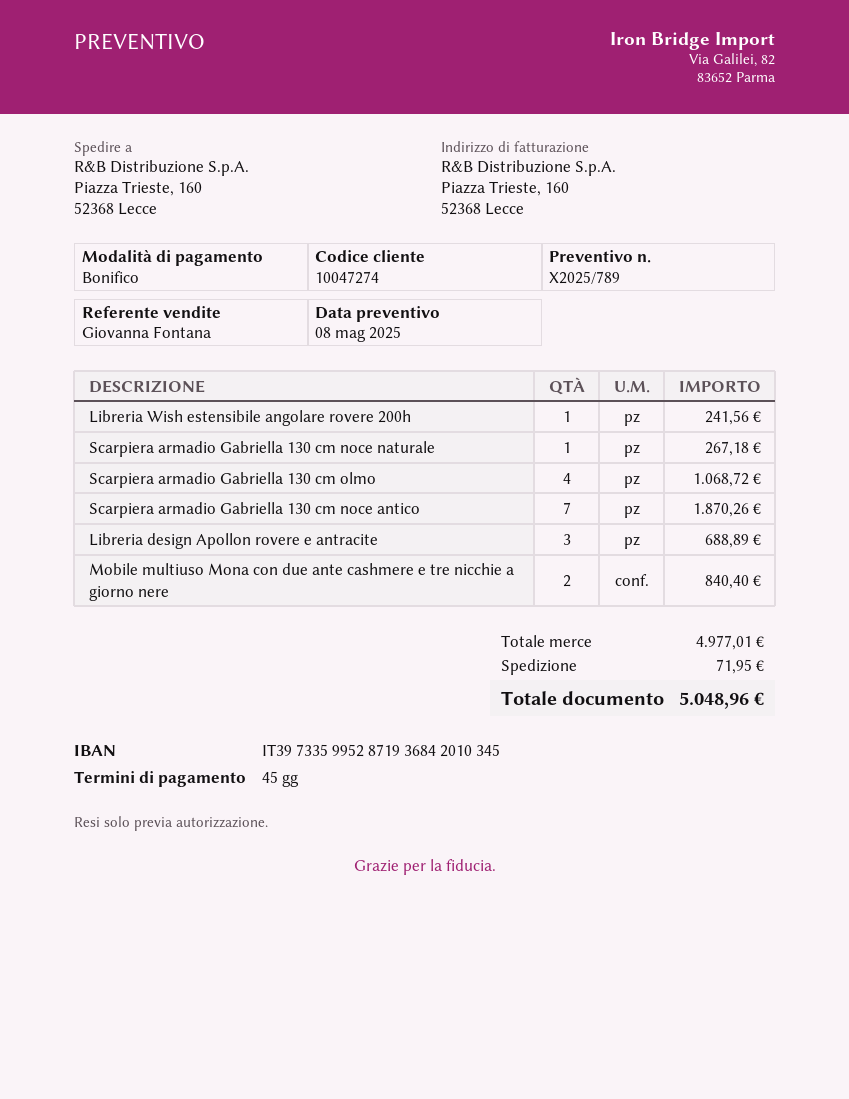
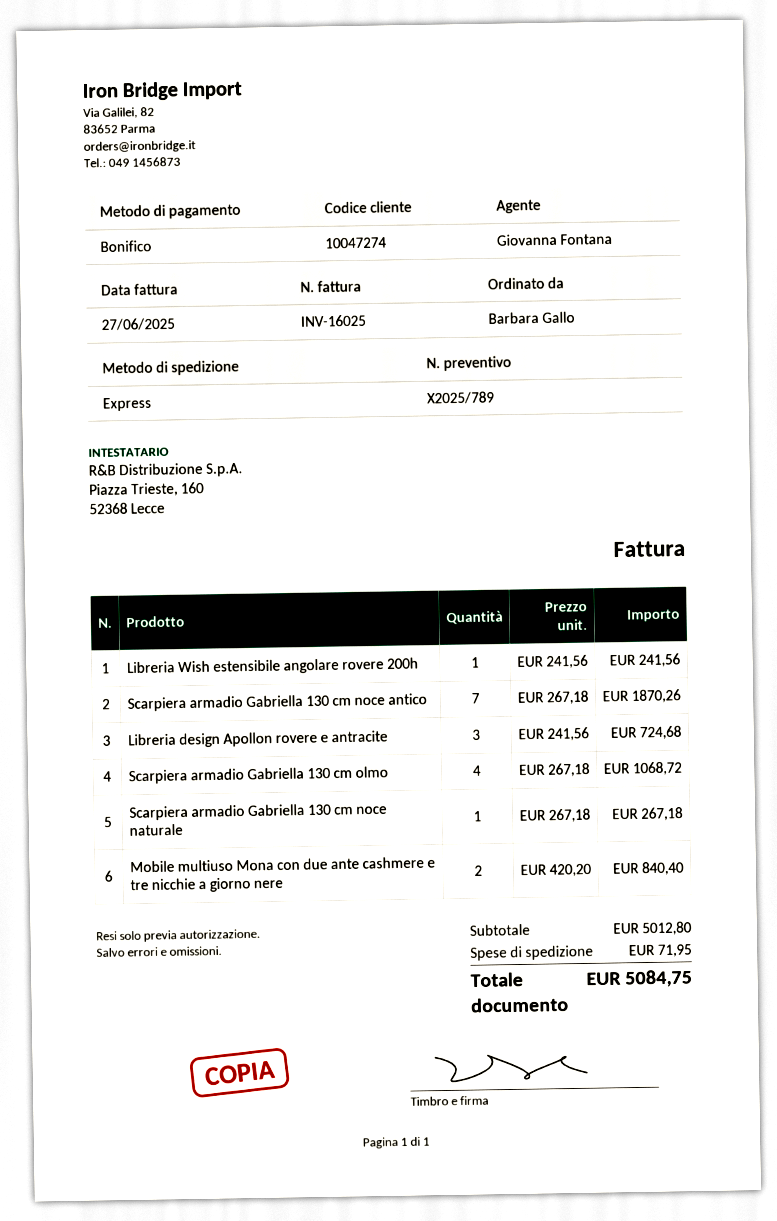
Libreria design Apollon rovere e antracite: 3 for 688.89 -> 3 for 724.68
subtotal: 4977.01 -> 5012.80
total: 5048.96 -> 5084.75

